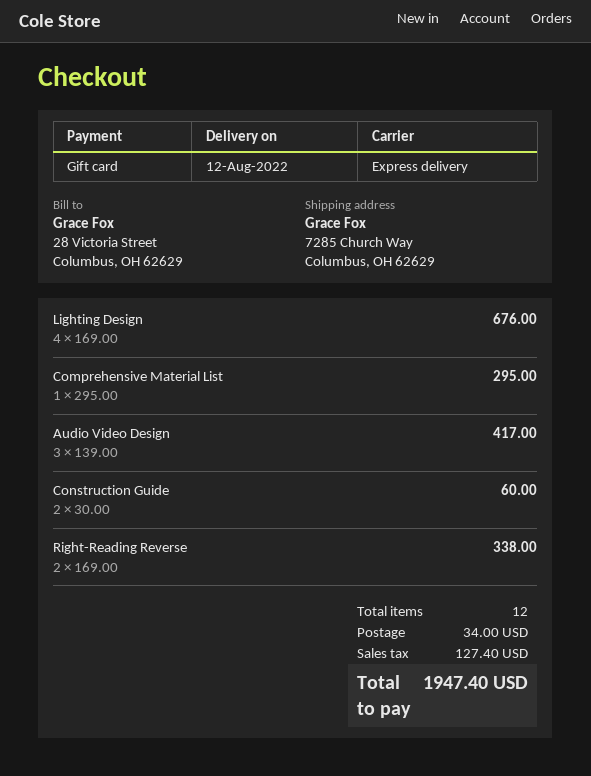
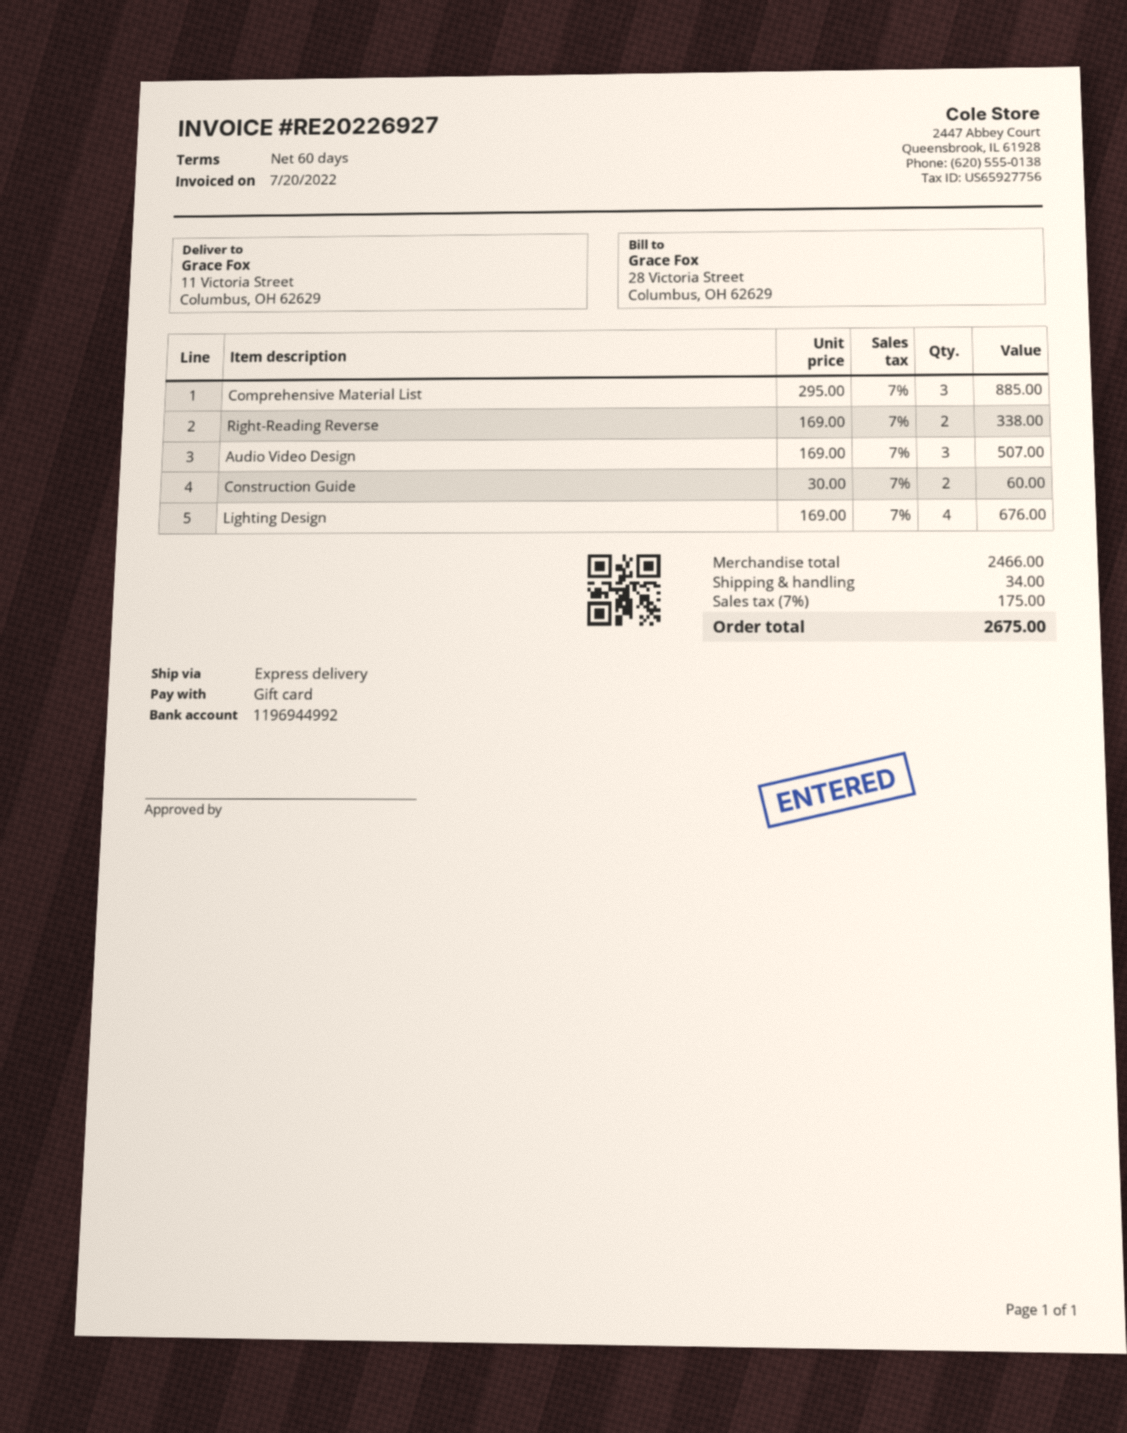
ship to: 7285 Church Way, Columbus, OH 62629 -> 11 Victoria Street, Columbus, OH 62629
Comprehensive Material List: 1 x 295.00 = 295.00 -> 3 x 295.00 = 885.00
Audio Video Design: 3 x 139.00 = 417.00 -> 3 x 169.00 = 507.00
tax: 127.40 -> 175.00
total: 1947.40 -> 2675.00

